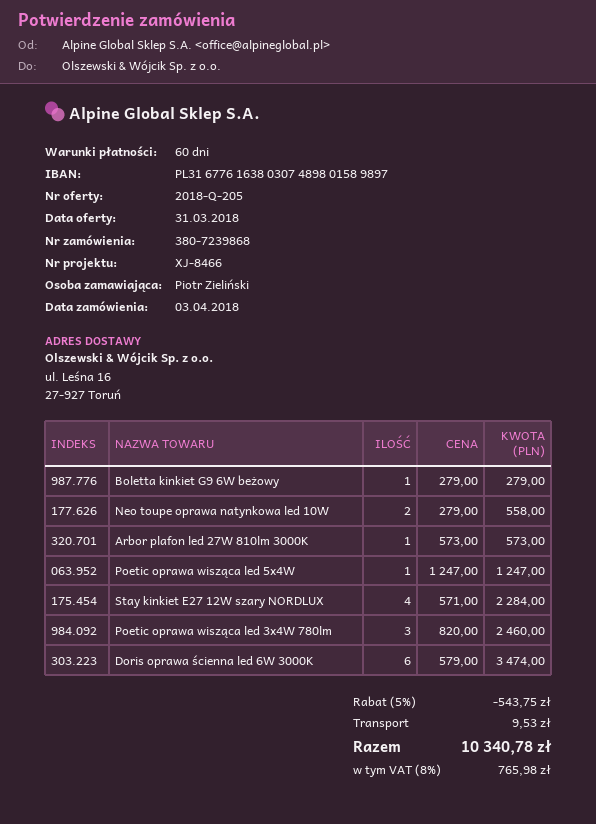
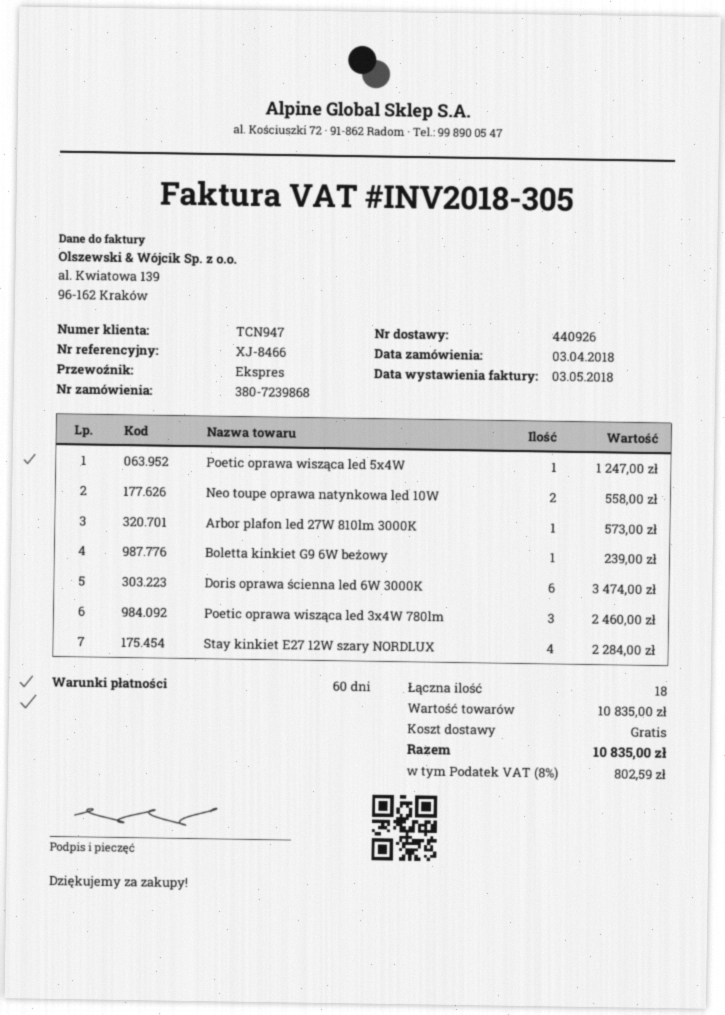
Boletta kinkiet G9 6W beżowy: 1 for 279.00 -> 1 for 239.00
discount: 5% = 543.75 -> none
shipping: 9.53 -> 0.00
tax: 8% = 765.98 -> 8% = 802.59
total: 10340.78 -> 10835.00

